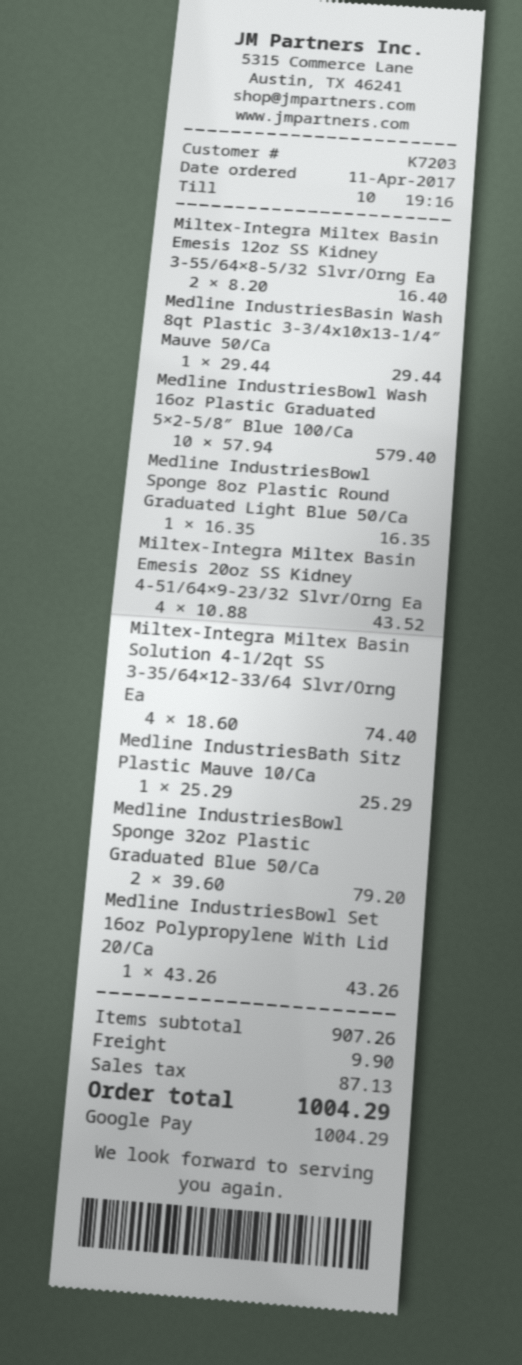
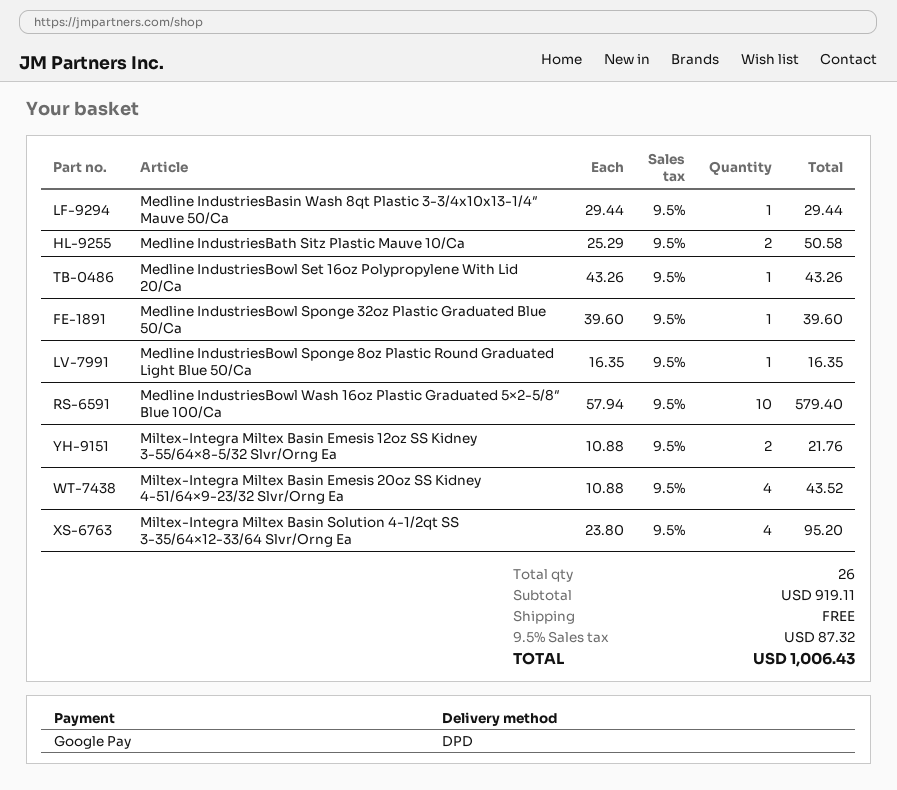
Miltex-Integra Miltex Basin Emesis 12oz SS Kidney 3-55/64×8-5/32 Slvr/Orng Ea: 2 x 8.20 = 16.40 -> 2 x 10.88 = 21.76
Miltex-Integra Miltex Basin Solution 4-1/2qt SS 3-35/64×12-33/64 Slvr/Orng Ea: 4 x 18.60 = 74.40 -> 4 x 23.80 = 95.20
Medline IndustriesBath Sitz Plastic Mauve 10/Ca: 1 x 25.29 = 25.29 -> 2 x 25.29 = 50.58
Medline IndustriesBowl Sponge 32oz Plastic Graduated Blue 50/Ca: 2 x 39.60 = 79.20 -> 1 x 39.60 = 39.60
subtotal: 907.26 -> 919.11
shipping: 9.90 -> 0.00
tax: 87.13 -> 87.32
total: 1004.29 -> 1006.43

